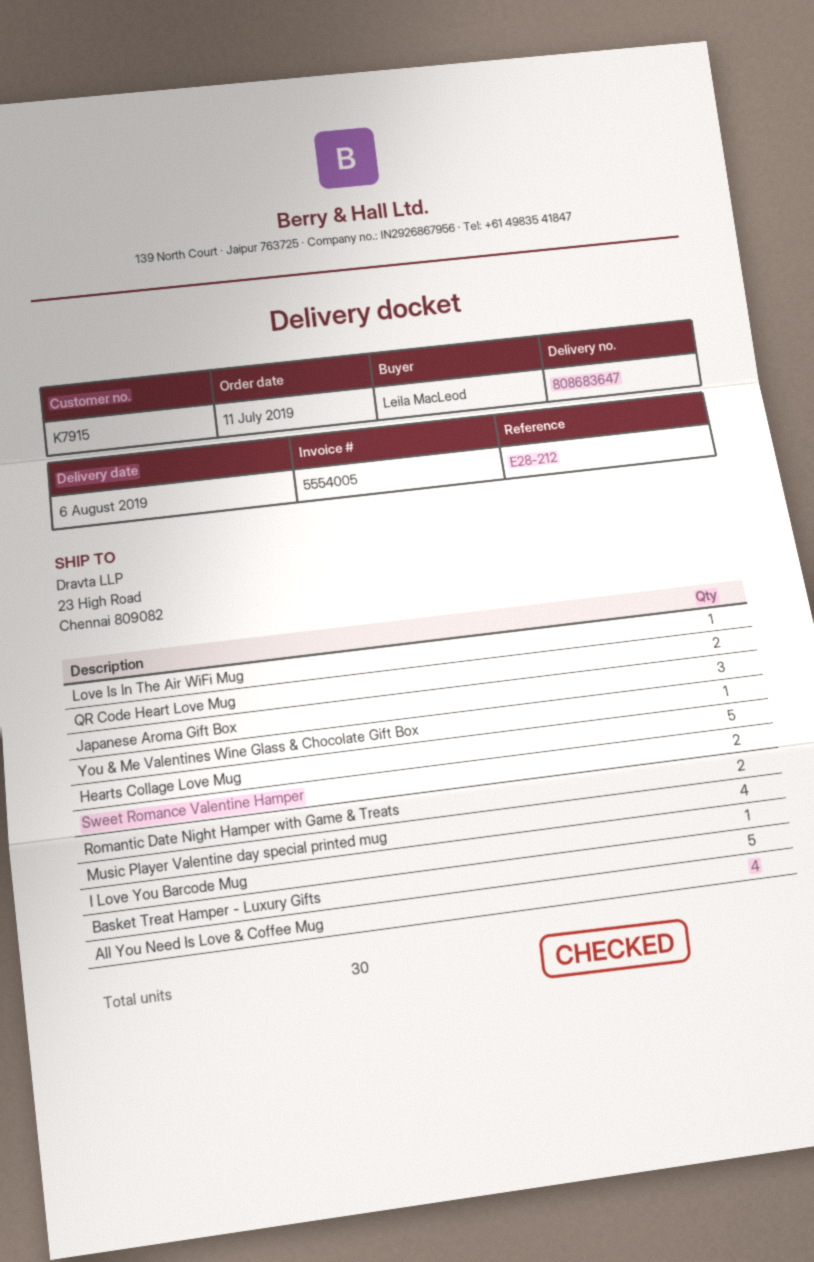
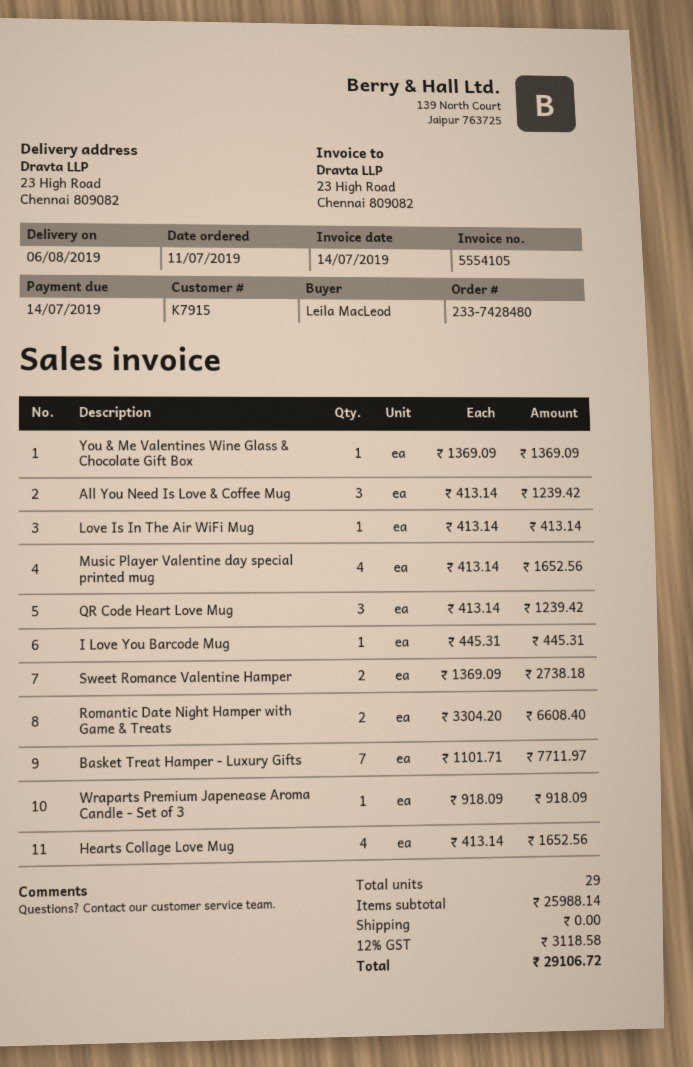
invoice number: 5554005 -> 5554105
QR Code Heart Love Mug: 2 -> 3
Japanese Aroma Gift Box: 3 -> none
Hearts Collage Love Mug: 5 -> 4
Basket Treat Hamper - Luxury Gifts: 5 -> 7
All You Need Is Love & Coffee Mug: 4 -> 3
Wraparts Premium Japenease Aroma Candle - Set of 3: none -> 1
total quantity: 30 -> 29

